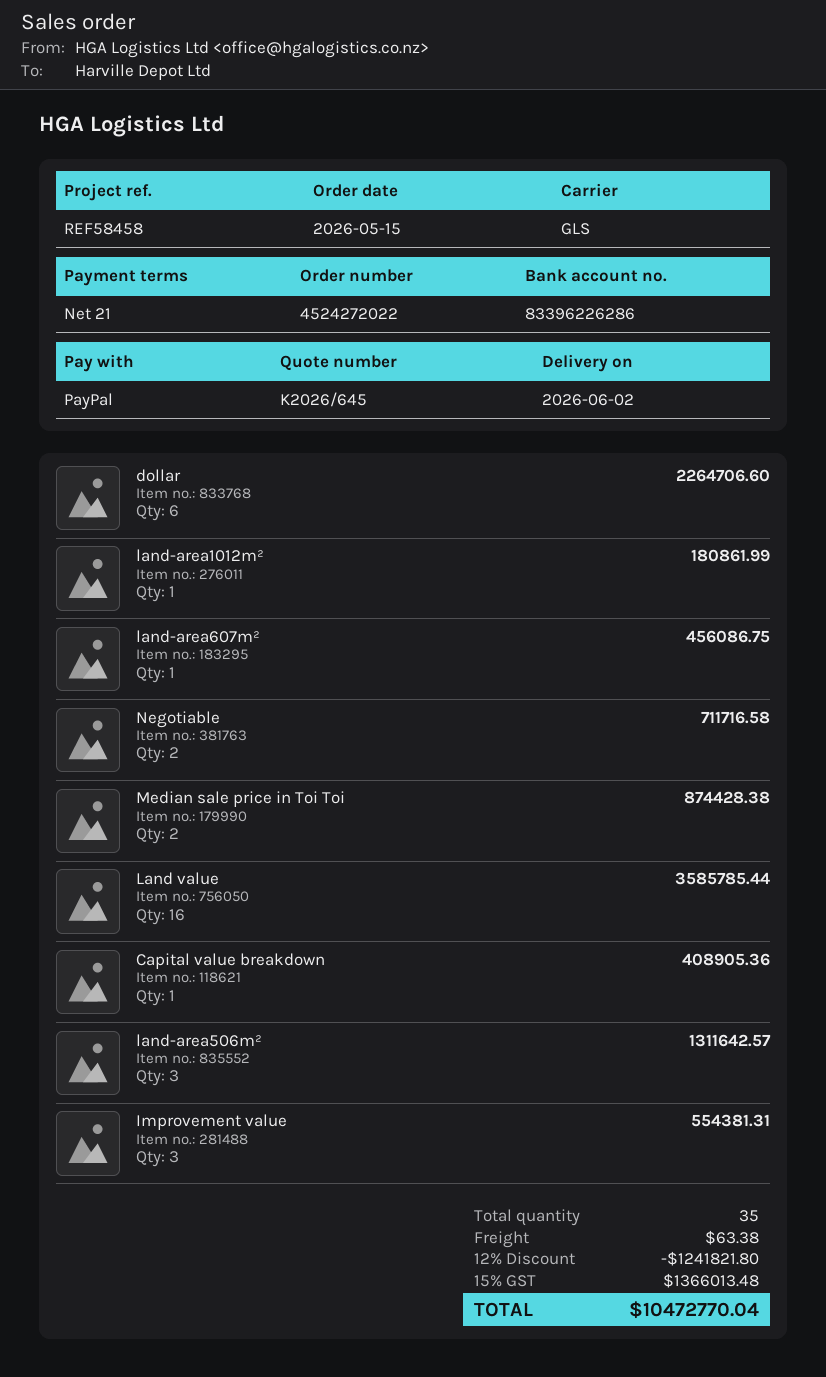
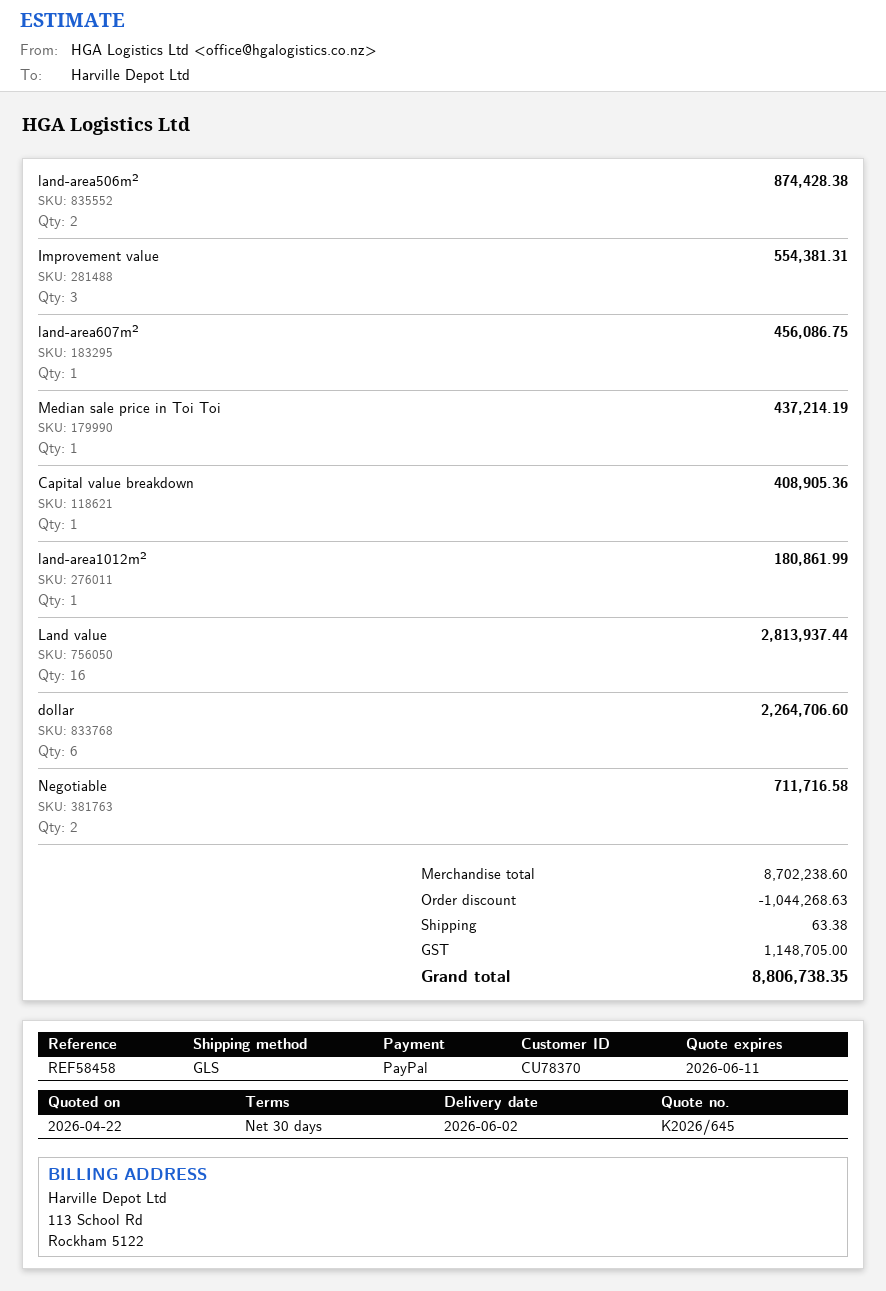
payment terms: 21 days -> 30 days
Median sale price in Toi Toi: 2 for 874428.38 -> 1 for 437214.19
Land value: 16 for 3585785.44 -> 16 for 2813937.44
land-area506m²: 3 for 1311642.57 -> 2 for 874428.38
discount: 1241821.80 -> 1044268.63
tax: 1366013.48 -> 1148705.00
total: 10472770.04 -> 8806738.35

